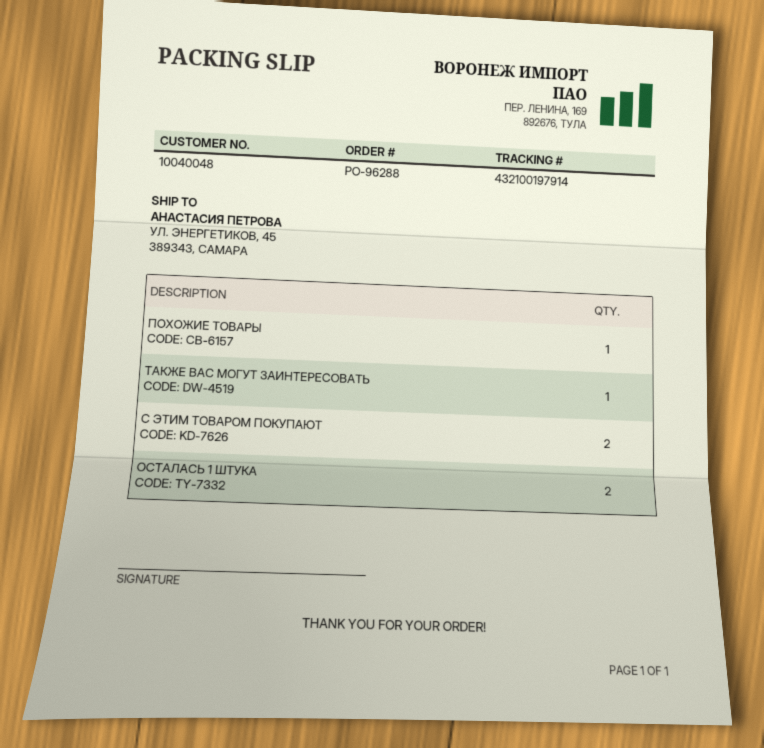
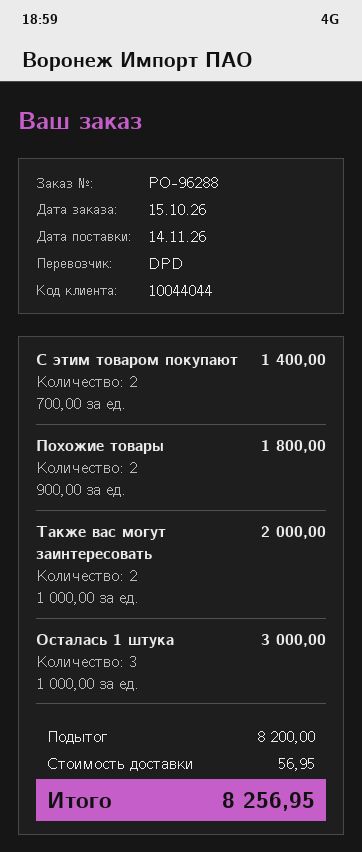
customer number: 10040048 -> 10044044
ПОХОЖИЕ ТОВАРЫ: 1 -> 2
ТАКЖЕ ВАС МОГУТ ЗАИНТЕРЕСОВАТЬ: 1 -> 2
ОСТАЛАСЬ 1 ШТУКА: 2 -> 3

